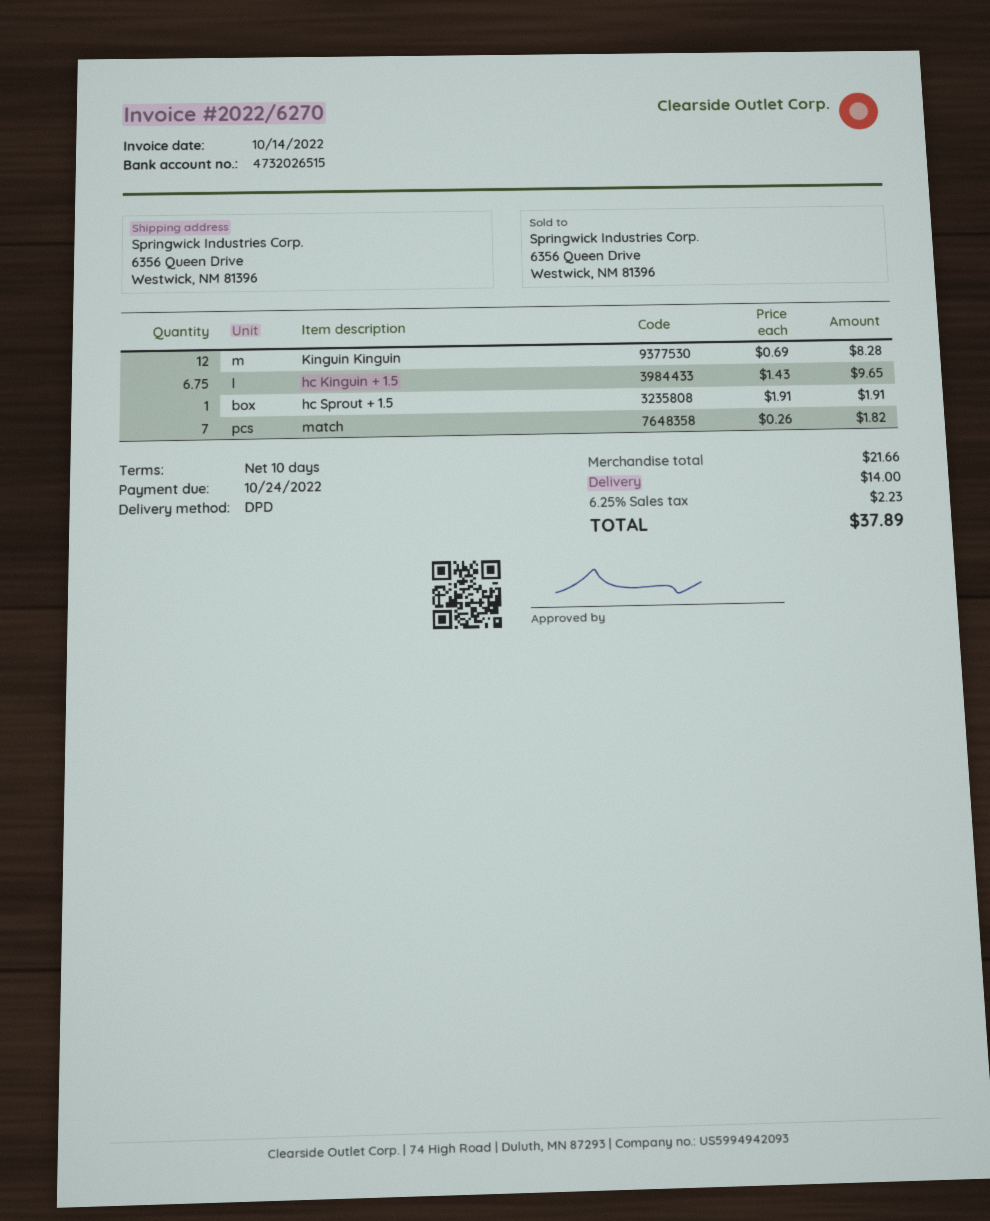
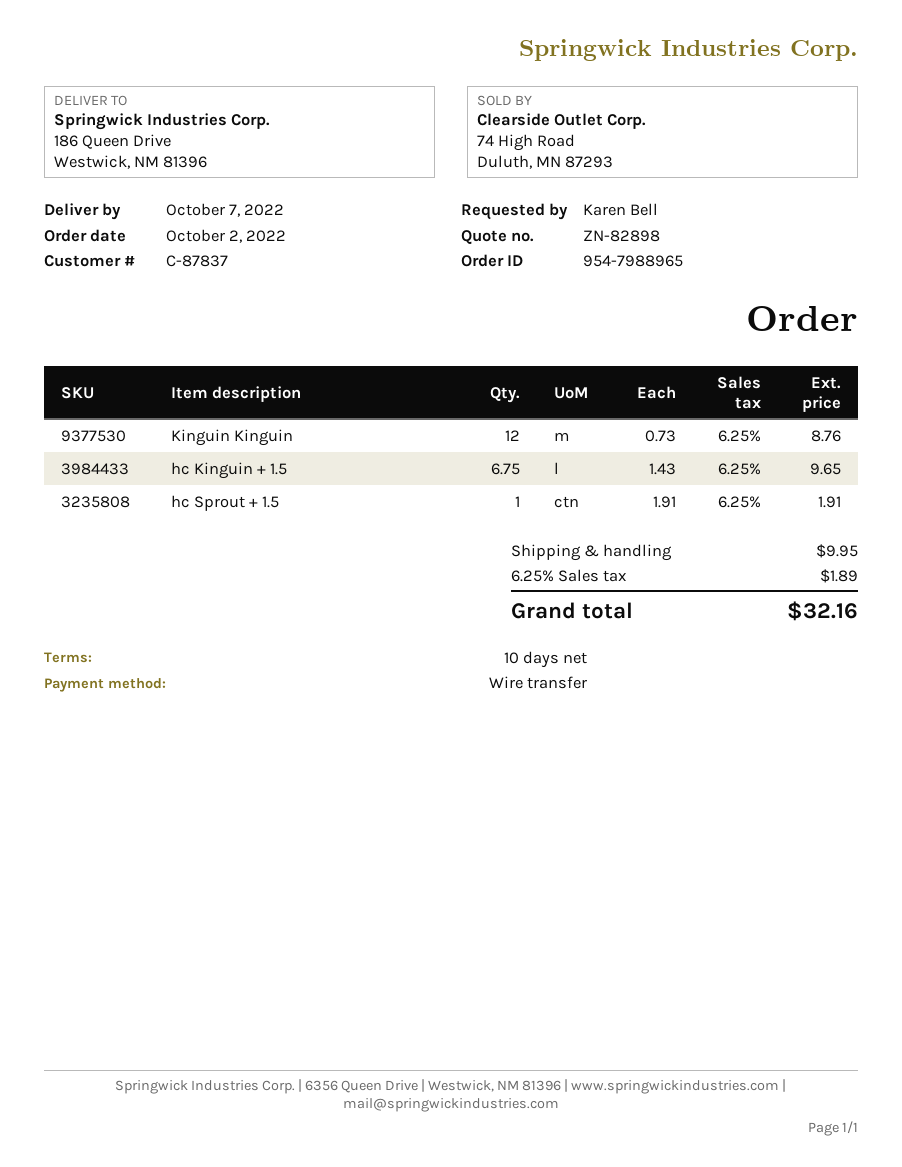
ship to: 6356 Queen Drive, Westwick, NM 81396 -> 186 Queen Drive, Westwick, NM 81396
Kinguin Kinguin: 12 x 0.69 = 8.28 -> 12 x 0.73 = 8.76
match: 7 x 0.26 = 1.82 -> none
shipping: 14.00 -> 9.95
tax: 6.25% = 2.23 -> 6.25% = 1.89
total: 37.89 -> 32.16

